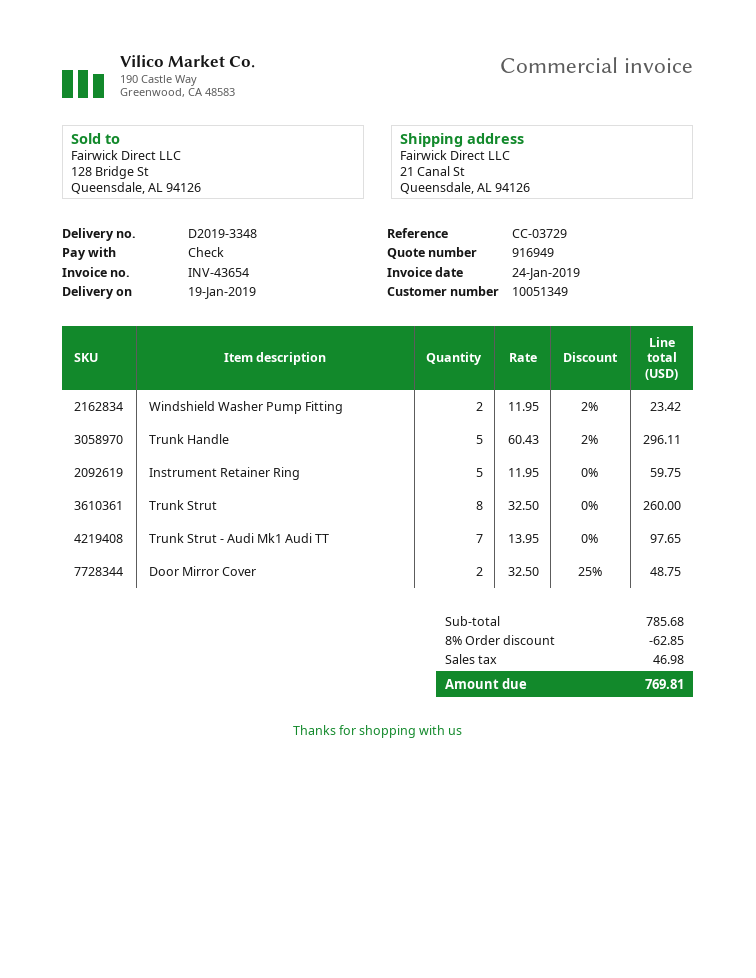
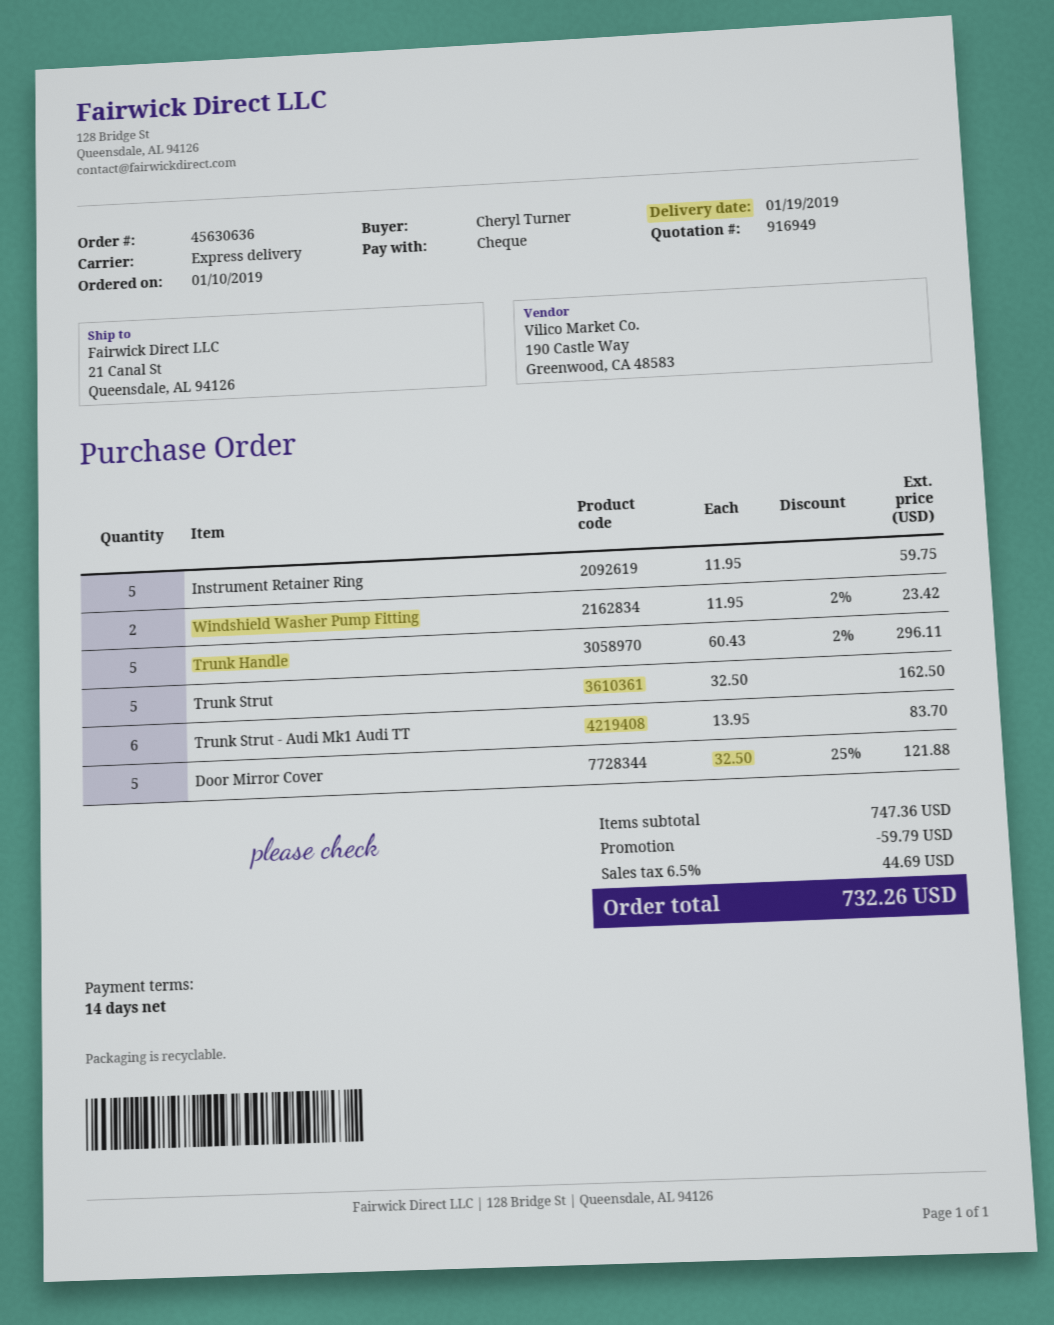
Trunk Strut: 8 x 32.50 = 260.00 -> 5 x 32.50 = 162.50
Trunk Strut - Audi Mk1 Audi TT: 7 x 13.95 = 97.65 -> 6 x 13.95 = 83.70
Door Mirror Cover: 2 x 32.50 - 25% = 48.75 -> 5 x 32.50 - 25% = 121.88
subtotal: 785.68 -> 747.36
discount: 62.85 -> 59.79
tax: 46.98 -> 44.69
total: 769.81 -> 732.26

